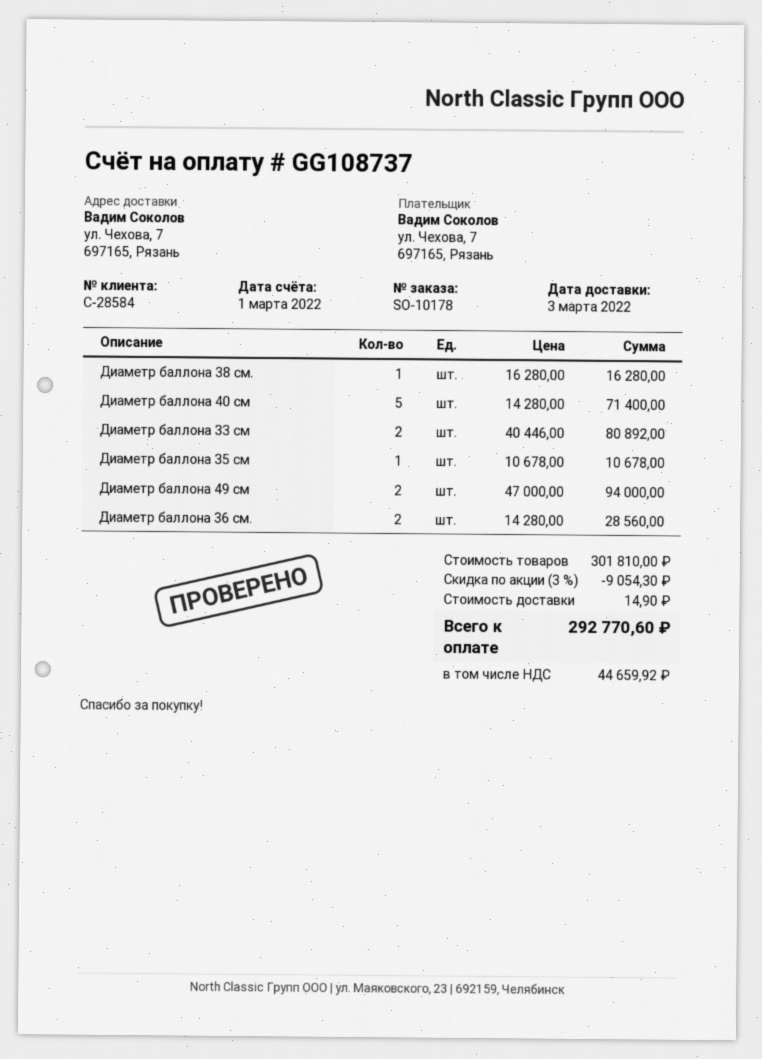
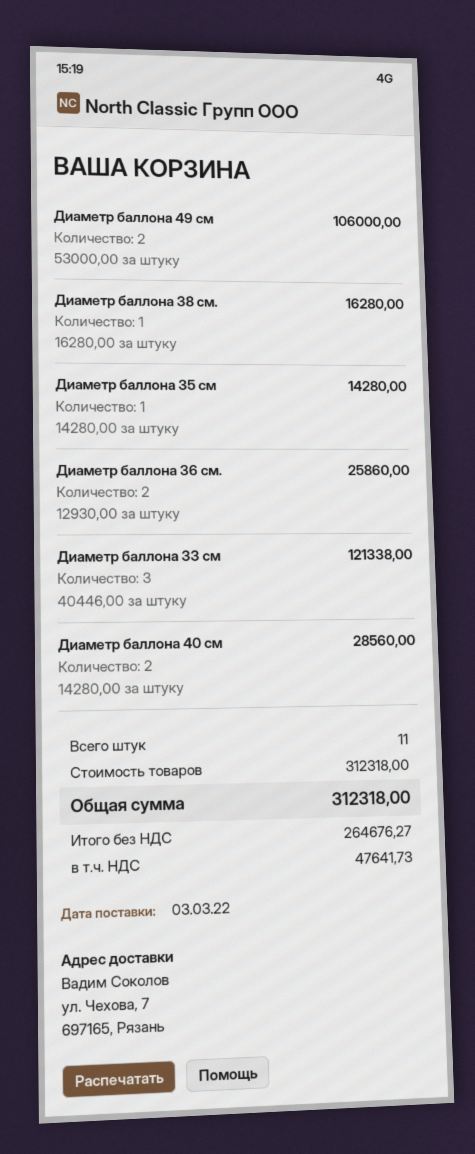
Диаметр баллона 40 см: 5 x 14280.00 = 71400.00 -> 2 x 14280.00 = 28560.00
Диаметр баллона 33 см: 2 x 40446.00 = 80892.00 -> 3 x 40446.00 = 121338.00
Диаметр баллона 35 см: 1 x 10678.00 = 10678.00 -> 1 x 14280.00 = 14280.00
Диаметр баллона 49 см: 2 x 47000.00 = 94000.00 -> 2 x 53000.00 = 106000.00
Диаметр баллона 36 см.: 2 x 14280.00 = 28560.00 -> 2 x 12930.00 = 25860.00
subtotal: 301810.00 -> 312318.00
discount: 3% = 9054.30 -> none
shipping: 14.90 -> none
tax: 44659.92 -> 47641.73
total: 292770.60 -> 312318.00

